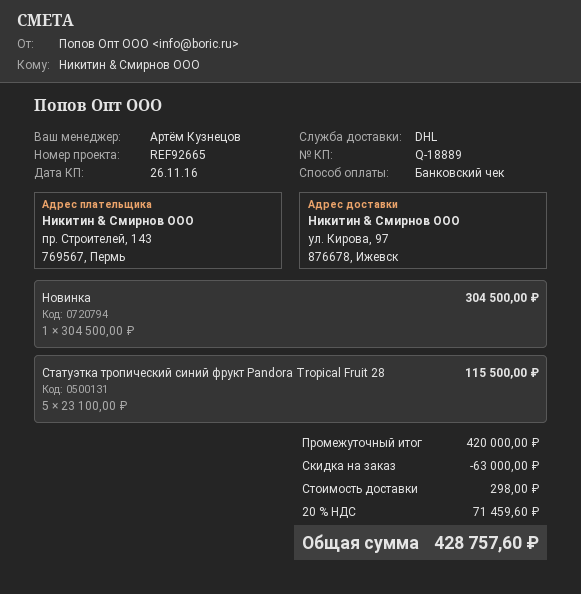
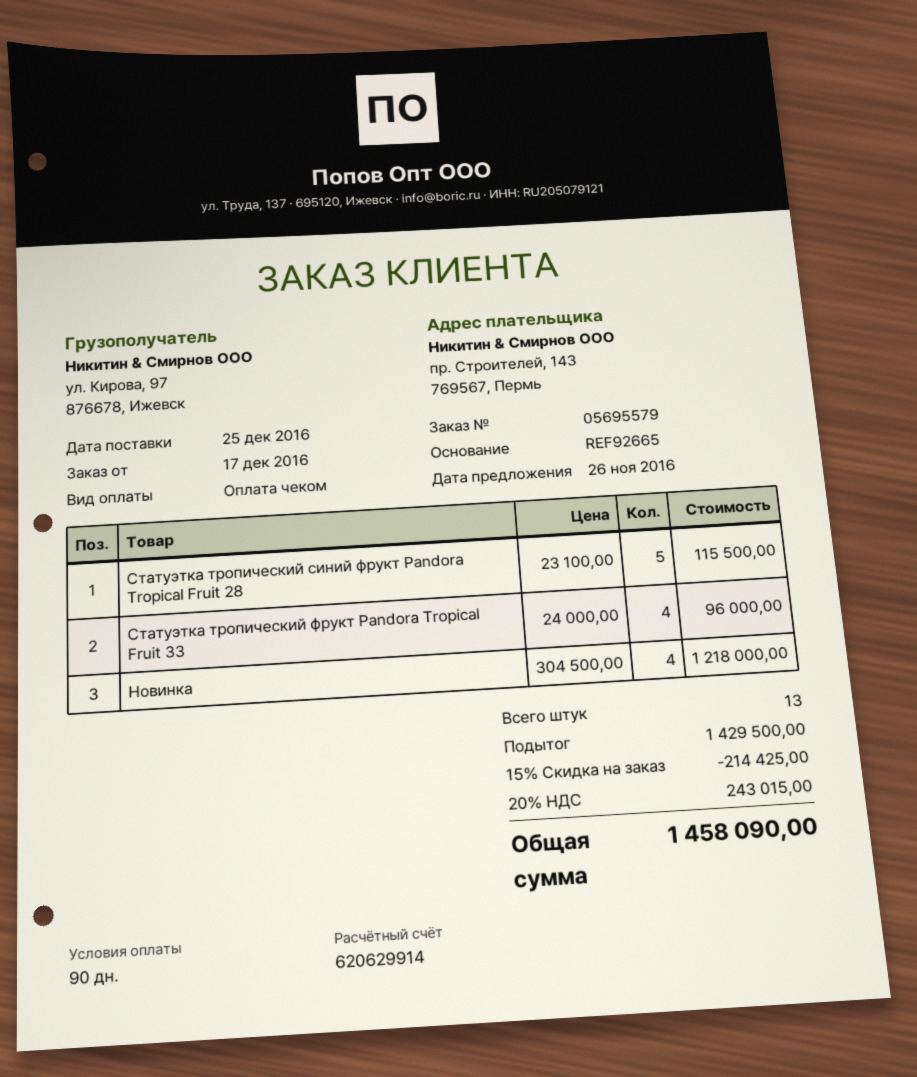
Новинка: 1 x 304500.00 = 304500.00 -> 4 x 304500.00 = 1218000.00
Статуэтка тропический фрукт Pandora Tropical Fruit 33: none -> 4 x 24000.00 = 96000.00
subtotal: 420000.00 -> 1429500.00
discount: 63000.00 -> 214425.00
shipping: 298.00 -> none
tax: 20% = 71459.60 -> 20% = 243015.00
total: 428757.60 -> 1458090.00

